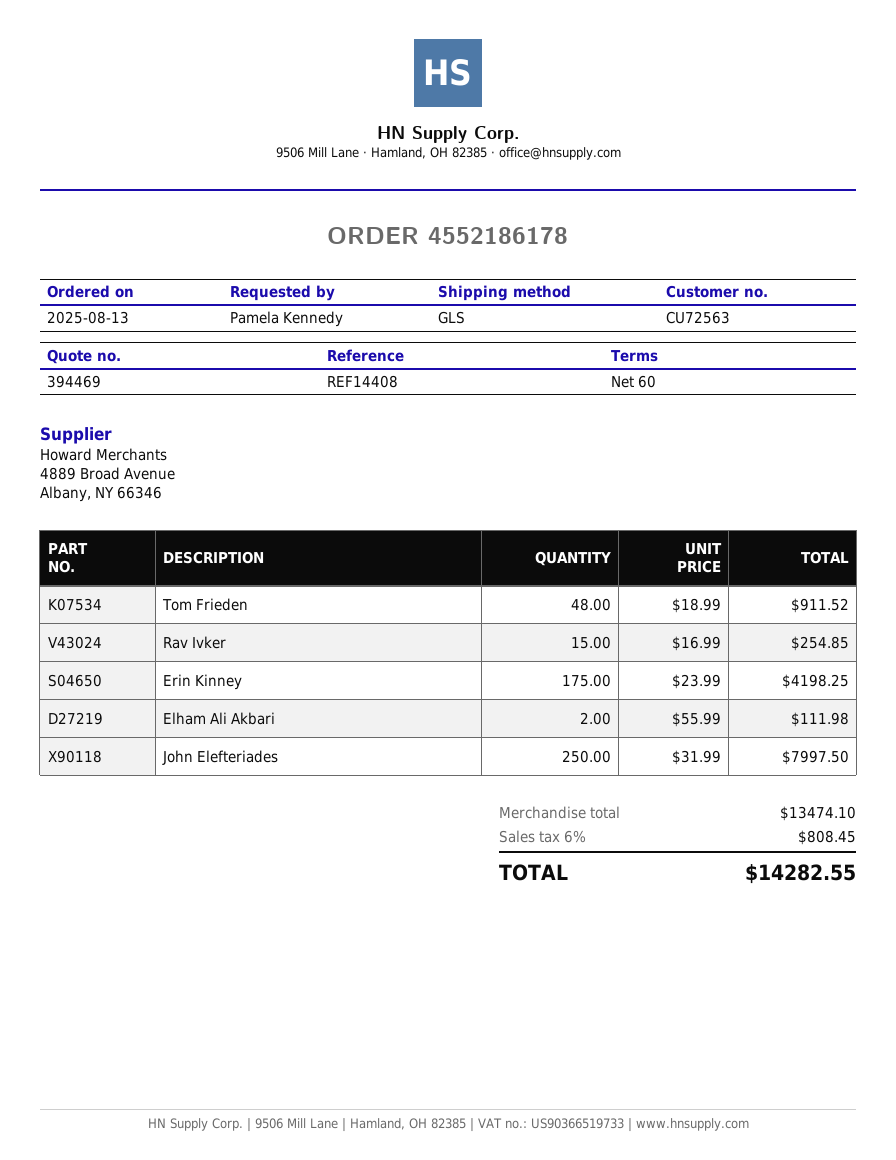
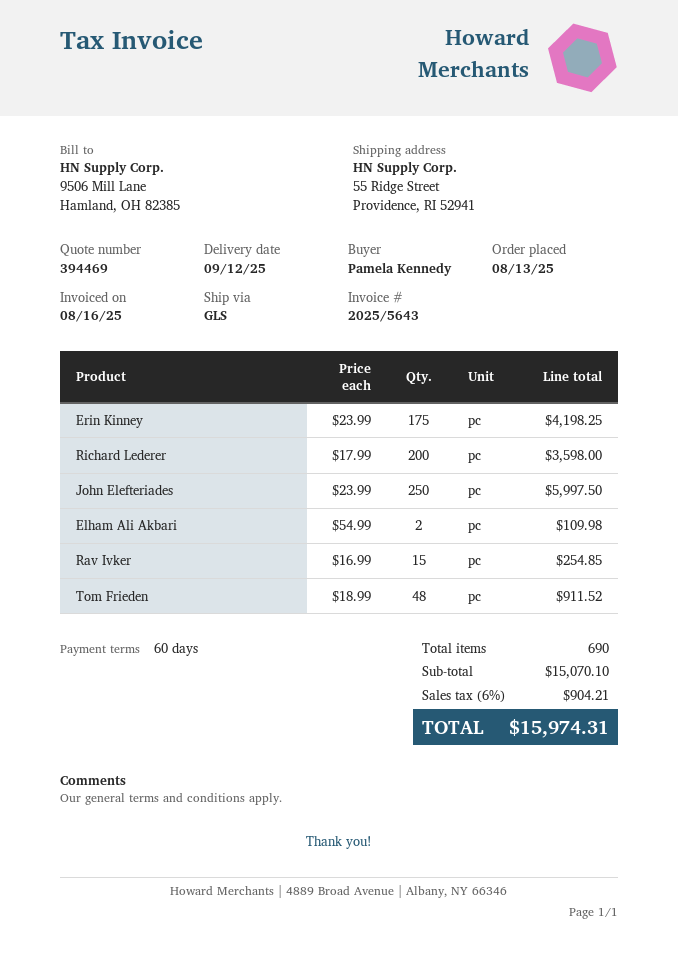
Elham Ali Akbari: 2 x 55.99 = 111.98 -> 2 x 54.99 = 109.98
John Elefteriades: 250 x 31.99 = 7997.50 -> 250 x 23.99 = 5997.50
Richard Lederer: none -> 200 x 17.99 = 3598.00
subtotal: 13474.10 -> 15070.10
tax: 6% = 808.45 -> 6% = 904.21
total: 14282.55 -> 15974.31

